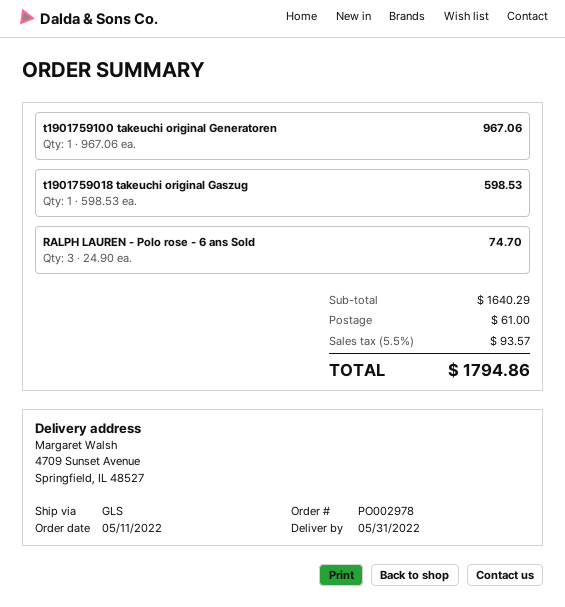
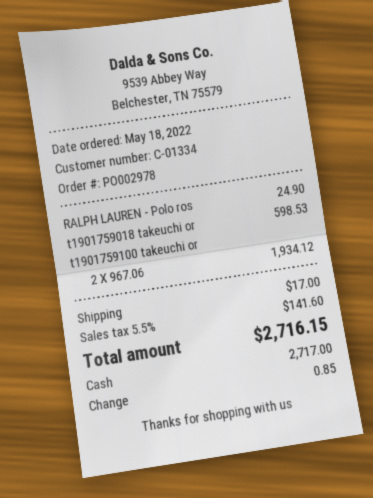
order date: 2022-05-11 -> 2022-05-18
t1901759100 takeuchi original Generatoren: 1 x 967.06 = 967.06 -> 2 x 967.06 = 1934.12
RALPH LAUREN - Polo rose - 6 ans Sold: 3 x 24.90 = 74.70 -> 1 x 24.90 = 24.90
shipping: 61.00 -> 17.00
tax: 5.5% = 93.57 -> 5.5% = 141.60
total: 1794.86 -> 2716.15

